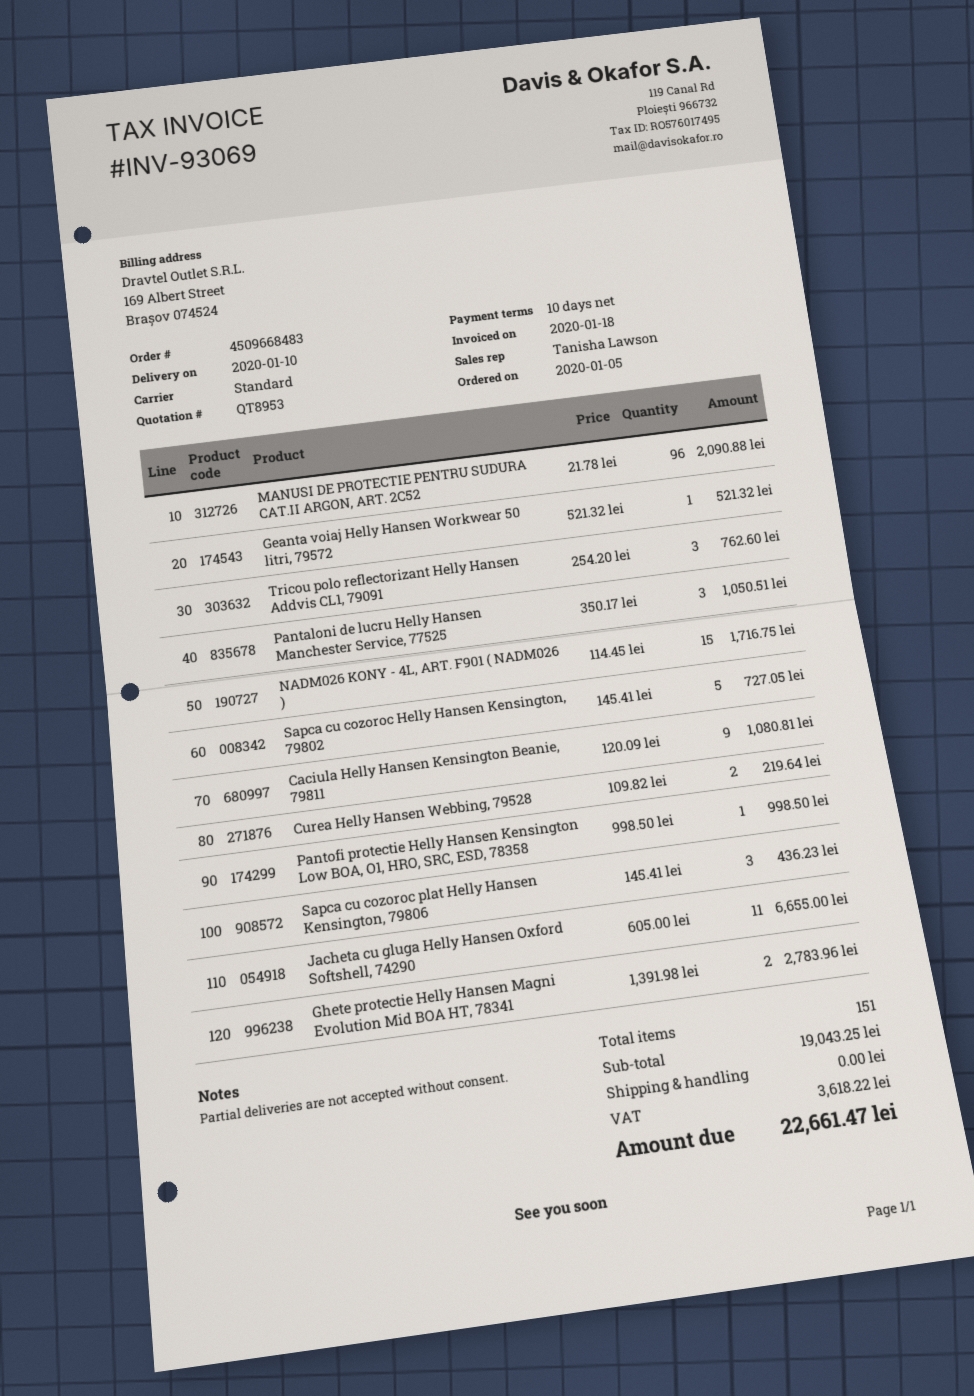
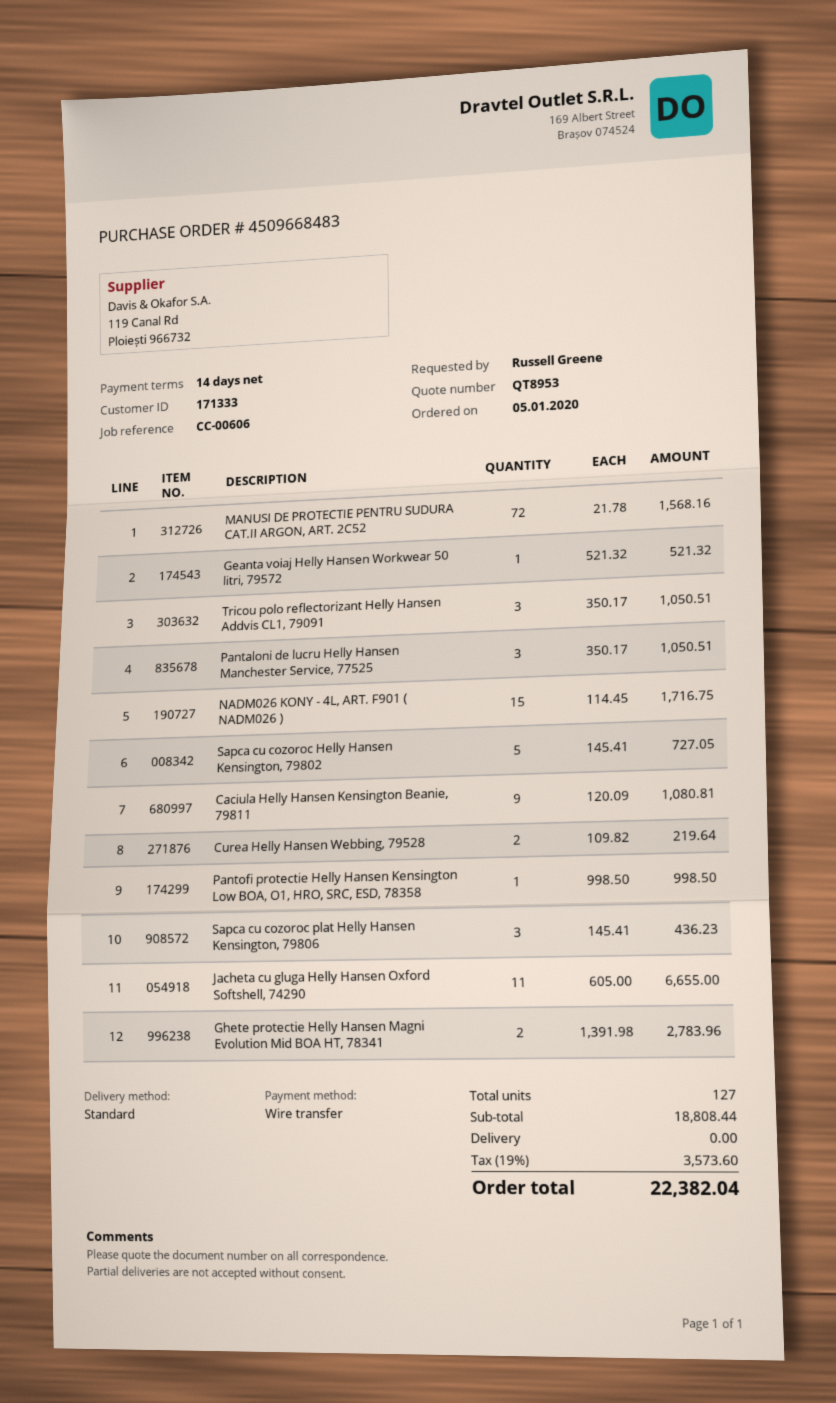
payment terms: 10 days -> 14 days
MANUSI DE PROTECTIE PENTRU SUDURA CAT.II ARGON, ART. 2C52: 96 x 21.78 = 2090.88 -> 72 x 21.78 = 1568.16
Tricou polo reflectorizant Helly Hansen Addvis CL1, 79091: 3 x 254.20 = 762.60 -> 3 x 350.17 = 1050.51
total quantity: 151 -> 127
subtotal: 19043.25 -> 18808.44
tax: 3618.22 -> 3573.60
total: 22661.47 -> 22382.04

